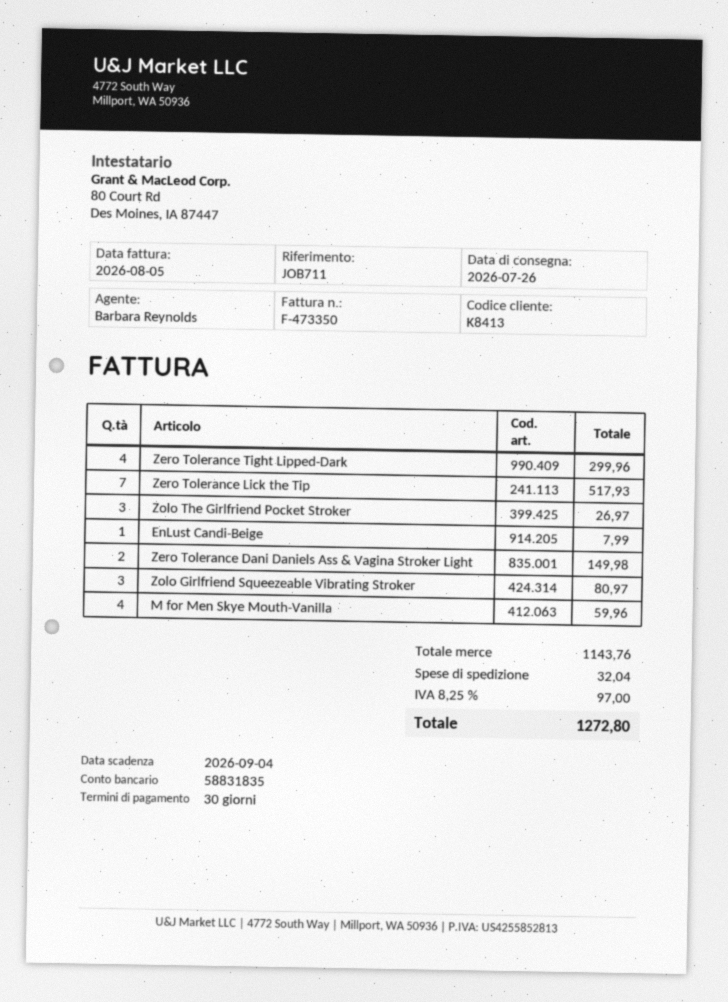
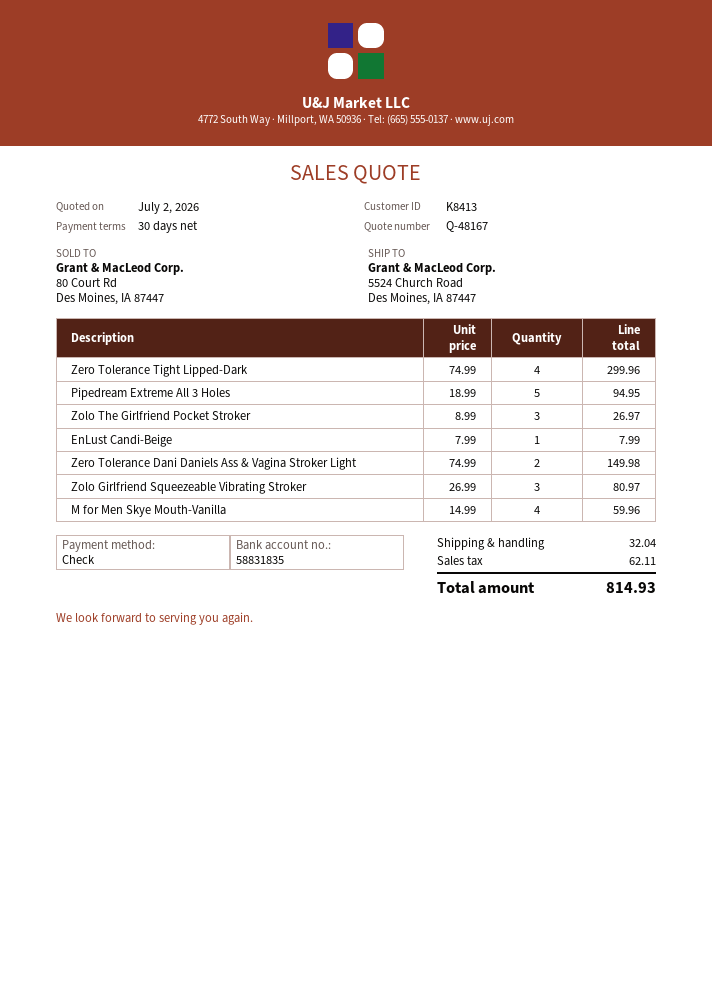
Zero Tolerance Lick the Tip: 7 for 517.93 -> none
Pipedream Extreme All 3 Holes: none -> 5 for 94.95
tax: 97.00 -> 62.11
total: 1272.80 -> 814.93

